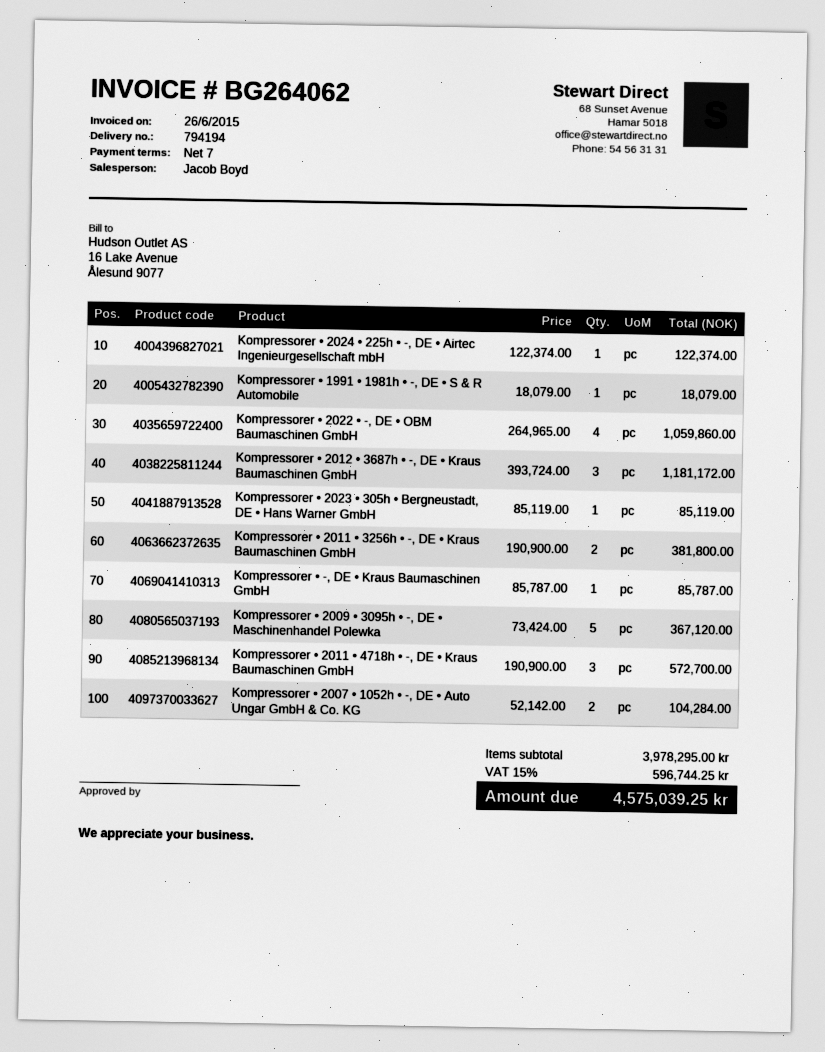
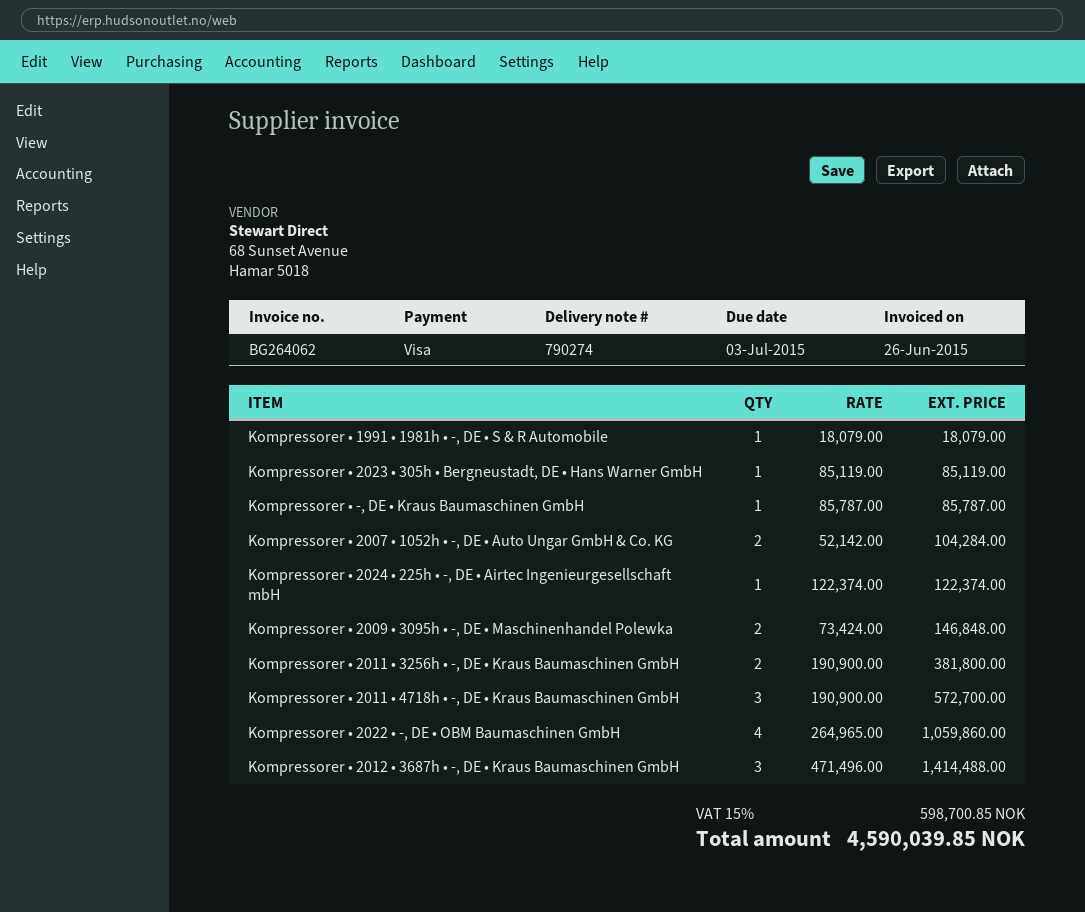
delivery note number: 794194 -> 790274
Kompressorer • 2012 • 3687h • -, DE • Kraus Baumaschinen GmbH: 3 x 393724.00 = 1181172.00 -> 3 x 471496.00 = 1414488.00
Kompressorer • 2009 • 3095h • -, DE • Maschinenhandel Polewka: 5 x 73424.00 = 367120.00 -> 2 x 73424.00 = 146848.00
tax: 15% = 596744.25 -> 15% = 598700.85
total: 4575039.25 -> 4590039.85

